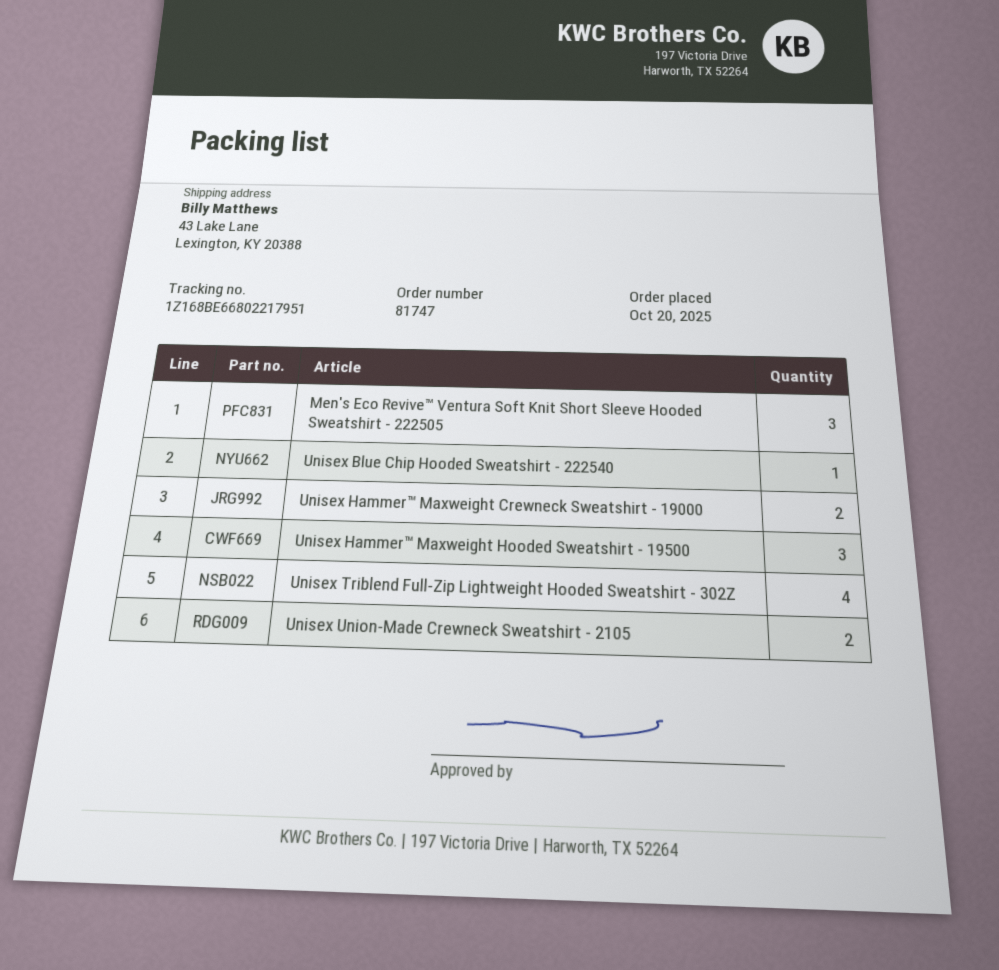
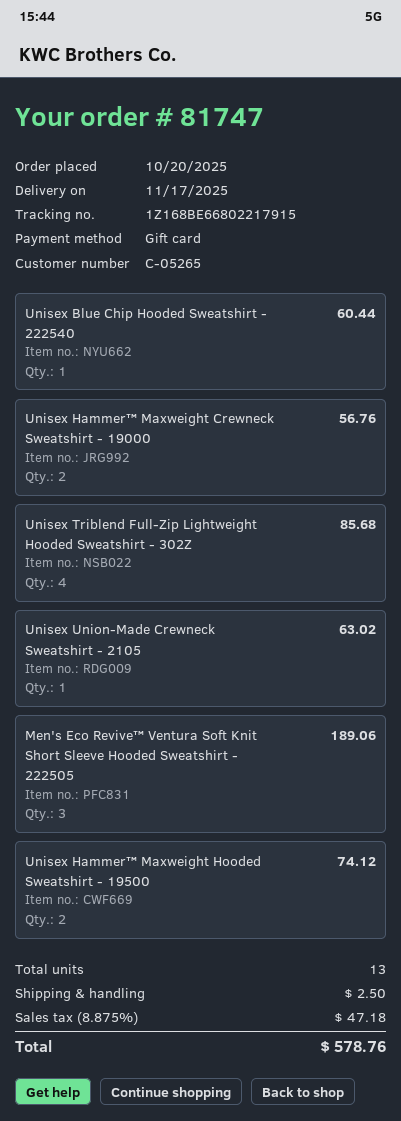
tracking number: 1Z168BE66802217951 -> 1Z168BE66802217915
Unisex Hammer™ Maxweight Hooded Sweatshirt - 19500: 3 -> 2
Unisex Union-Made Crewneck Sweatshirt - 2105: 2 -> 1

